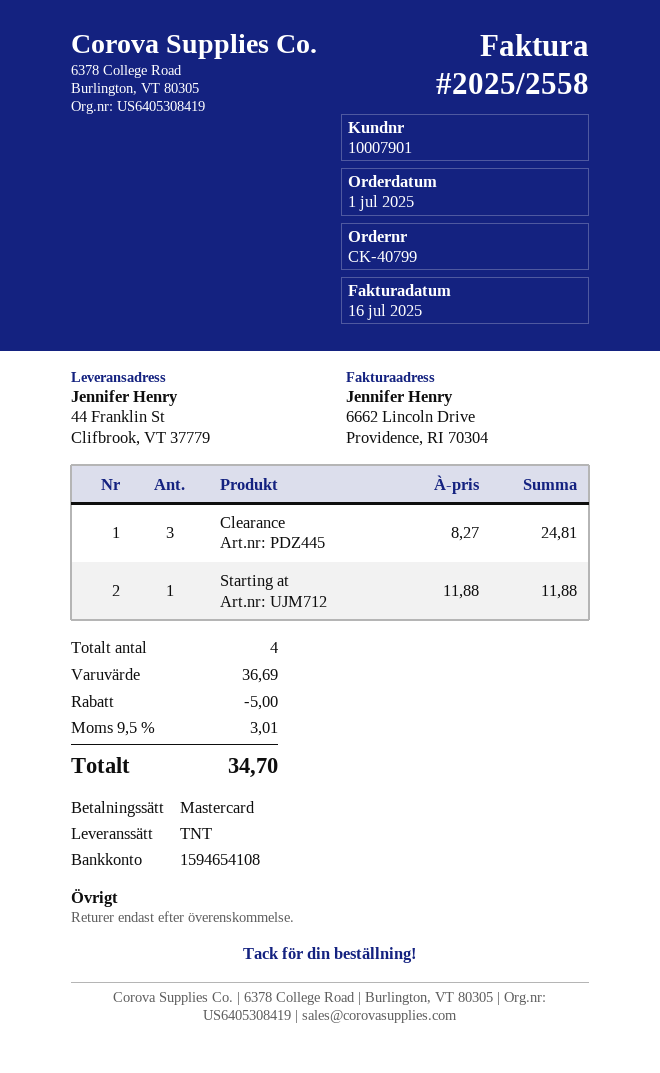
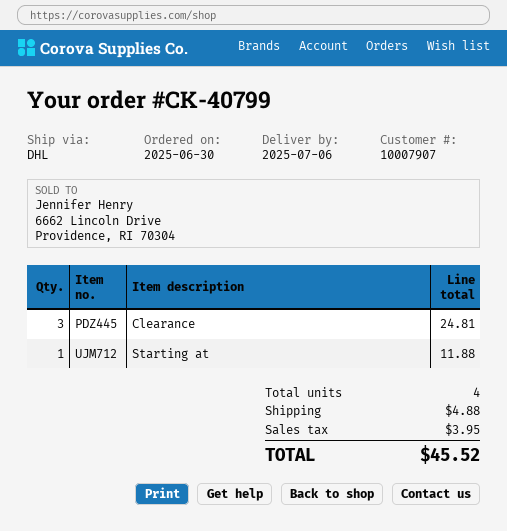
order date: 2025-07-01 -> 2025-06-30
customer number: 10007901 -> 10007907
shipping method: TNT -> DHL
discount: 5.00 -> none
shipping: none -> 4.88
tax: 3.01 -> 3.95
total: 34.70 -> 45.52

